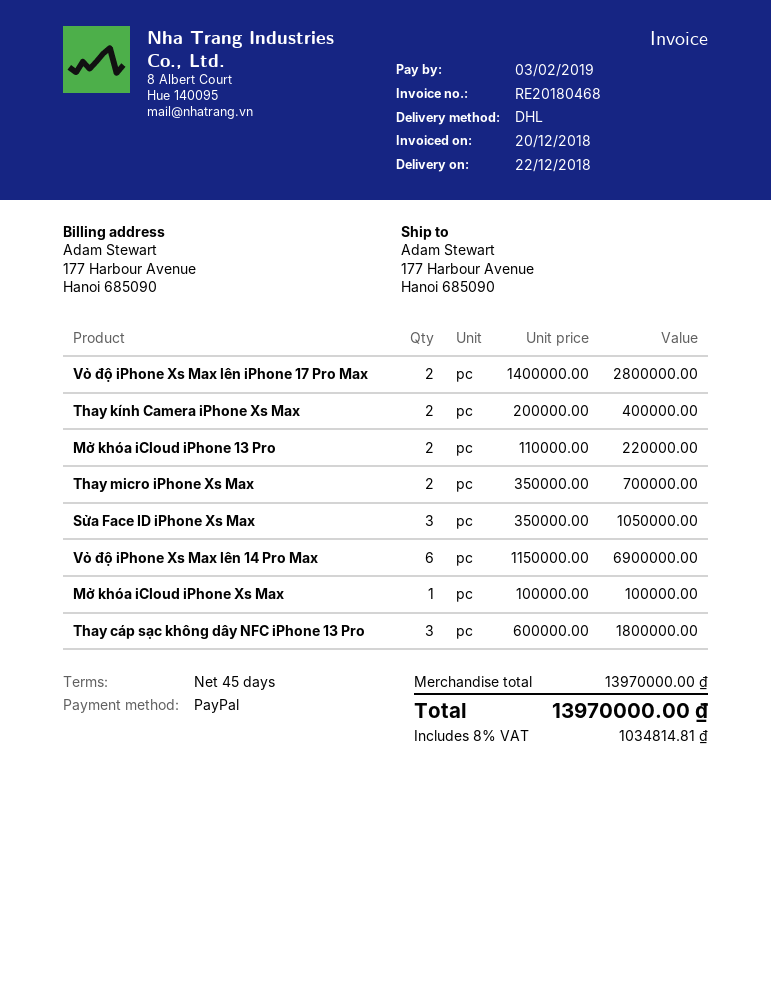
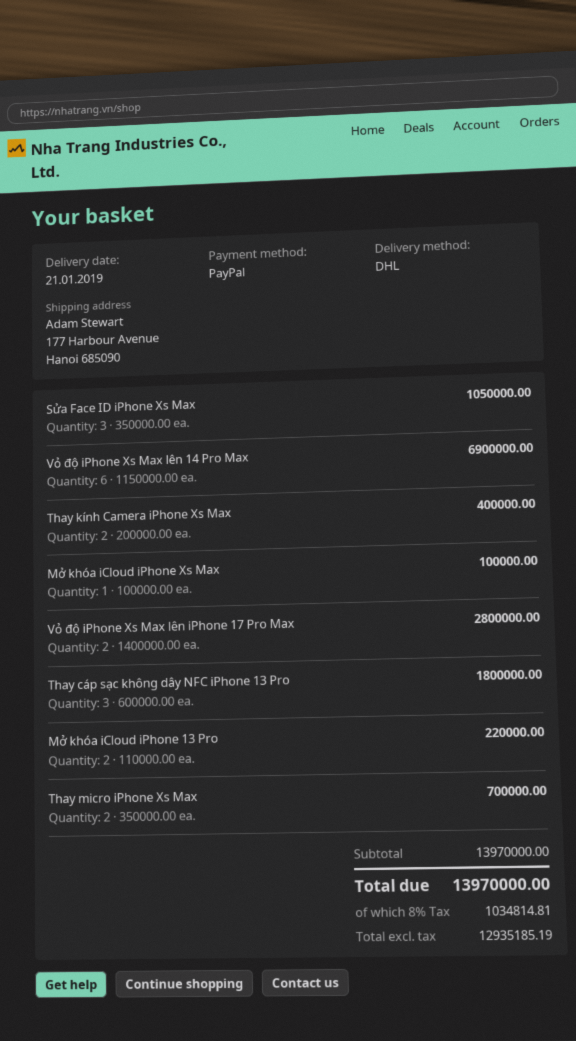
delivery date: 2018-12-22 -> 2019-01-21

